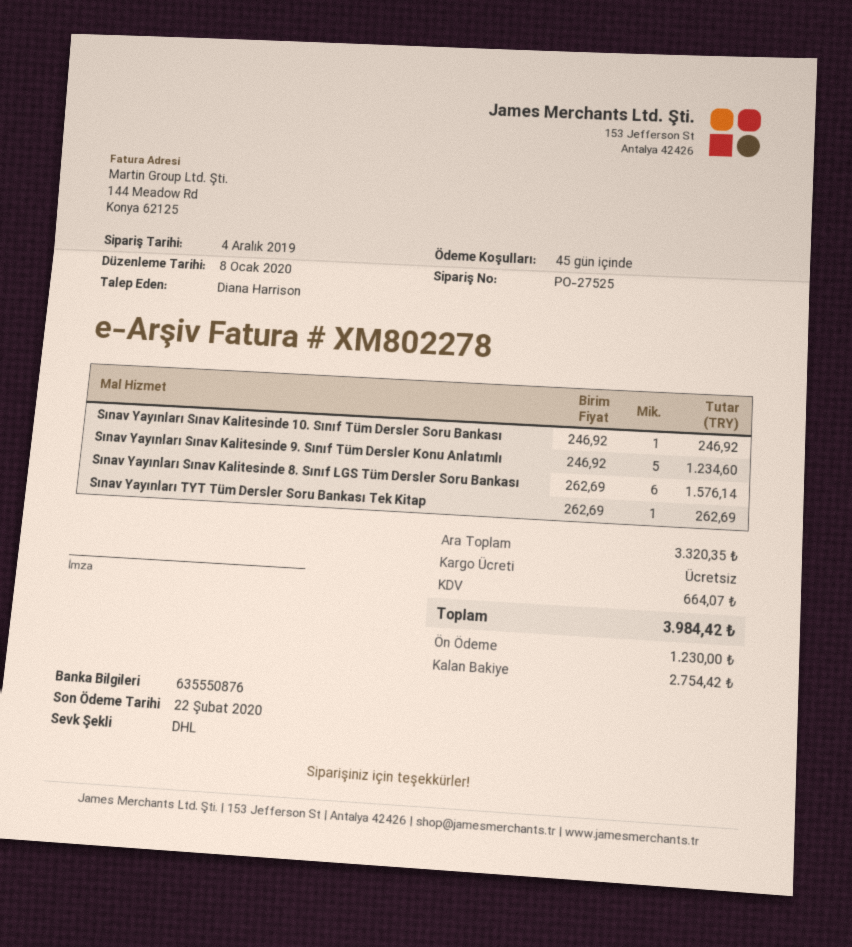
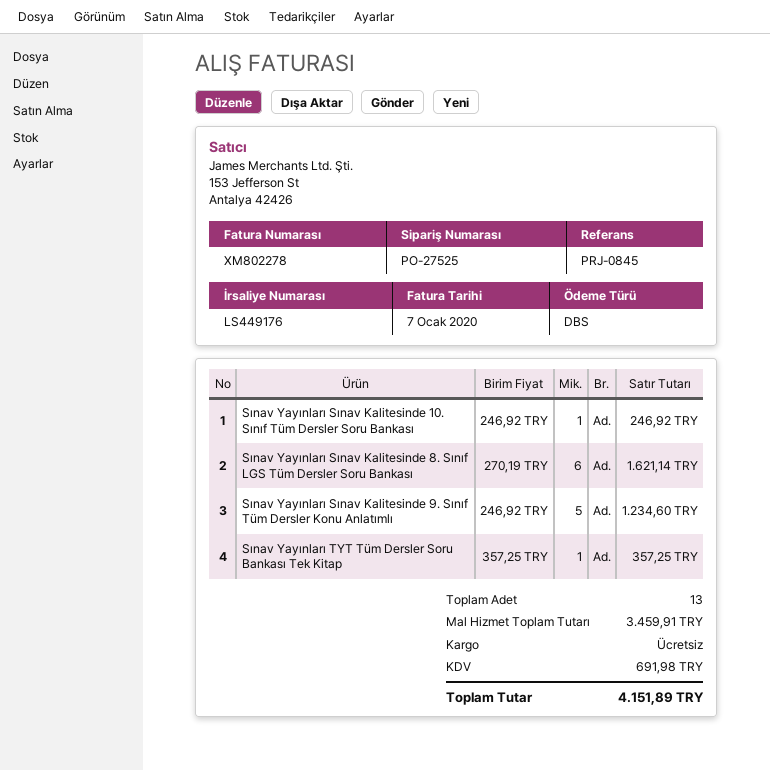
invoice date: 2020-01-08 -> 2020-01-07
Sınav Yayınları Sınav Kalitesinde 8. Sınıf LGS Tüm Dersler Soru Bankası: 6 x 262.69 = 1576.14 -> 6 x 270.19 = 1621.14
Sınav Yayınları TYT Tüm Dersler Soru Bankası Tek Kitap: 1 x 262.69 = 262.69 -> 1 x 357.25 = 357.25
subtotal: 3320.35 -> 3459.91
tax: 664.07 -> 691.98
total: 3984.42 -> 4151.89

